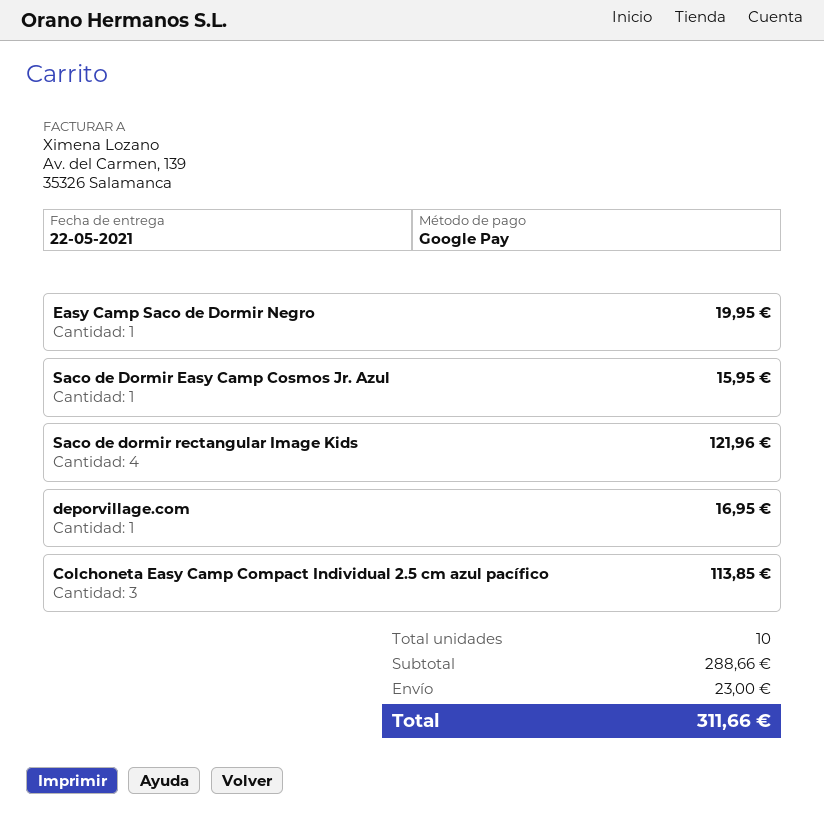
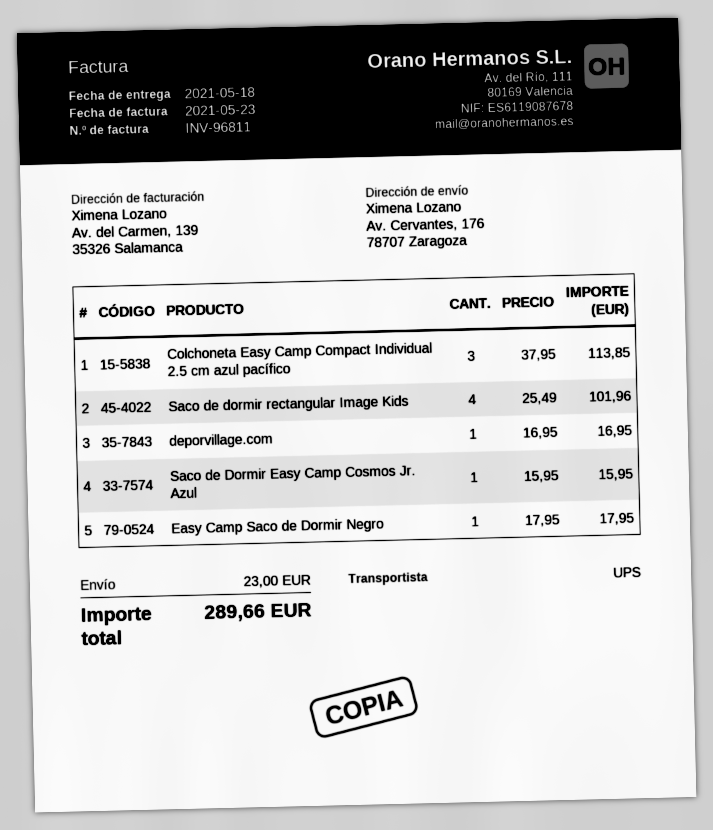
delivery date: 2021-05-22 -> 2021-05-18
Easy Camp Saco de Dormir Negro: 1 for 19.95 -> 1 for 17.95
Saco de dormir rectangular Image Kids: 4 for 121.96 -> 4 for 101.96
total: 311.66 -> 289.66

